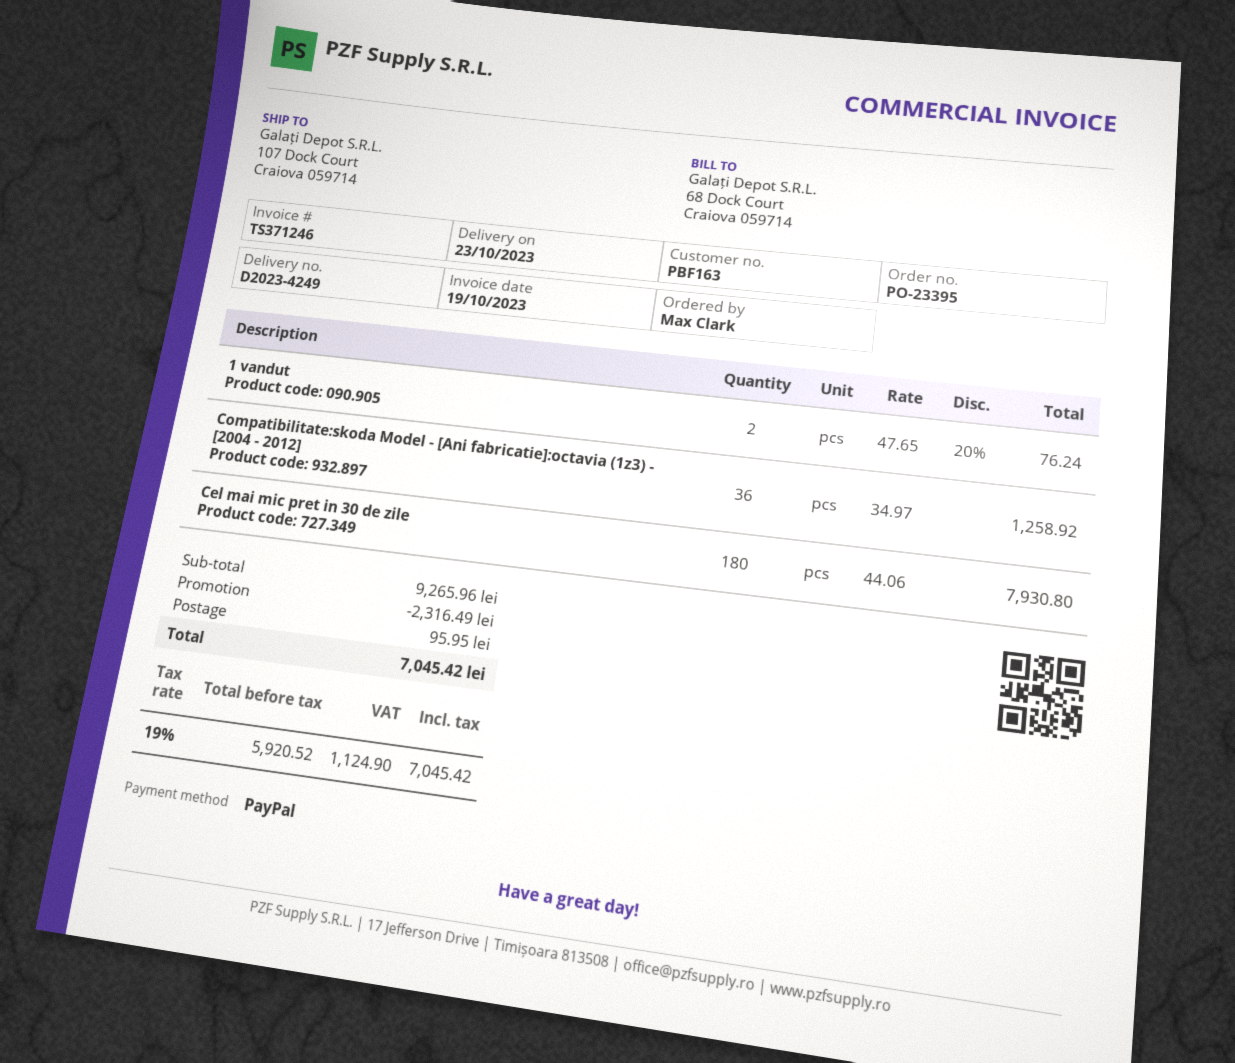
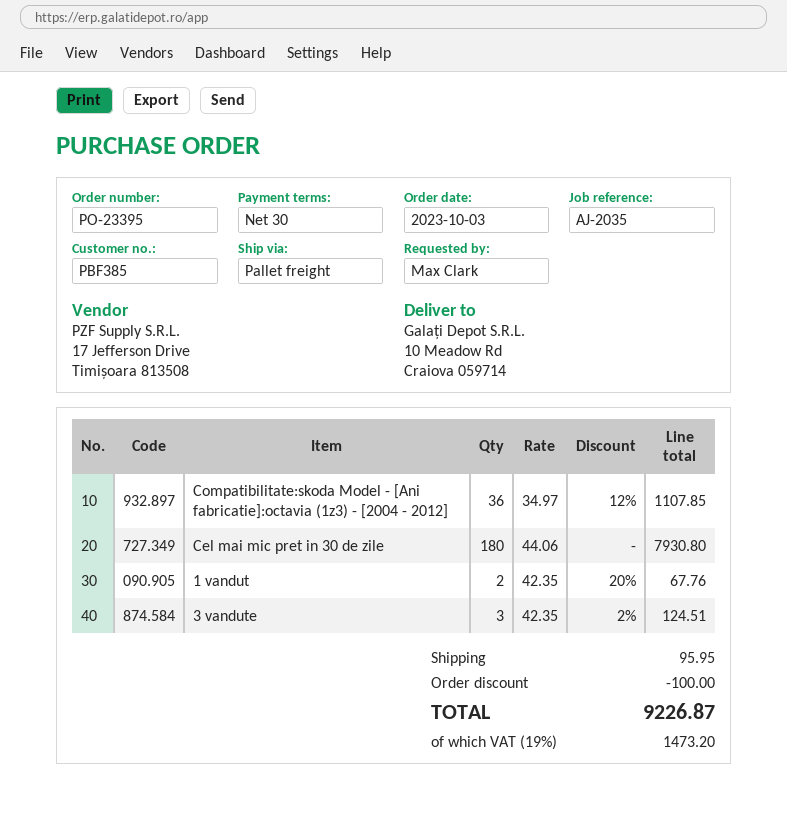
customer number: PBF163 -> PBF385
ship to: 107 Dock Court, Craiova 059714 -> 10 Meadow Rd, Craiova 059714
1 vandut: 2 x 47.65 - 20% = 76.24 -> 2 x 42.35 - 20% = 67.76
Compatibilitate:skoda Model - [Ani fabricatie]:octavia (1z3) - [2004 - 2012]: 36 x 34.97 = 1258.92 -> 36 x 34.97 - 12% = 1107.85
3 vandute: none -> 3 x 42.35 - 2% = 124.51
discount: 2316.49 -> 100.00
tax: 19% = 1124.90 -> 19% = 1473.20
total: 7045.42 -> 9226.87

